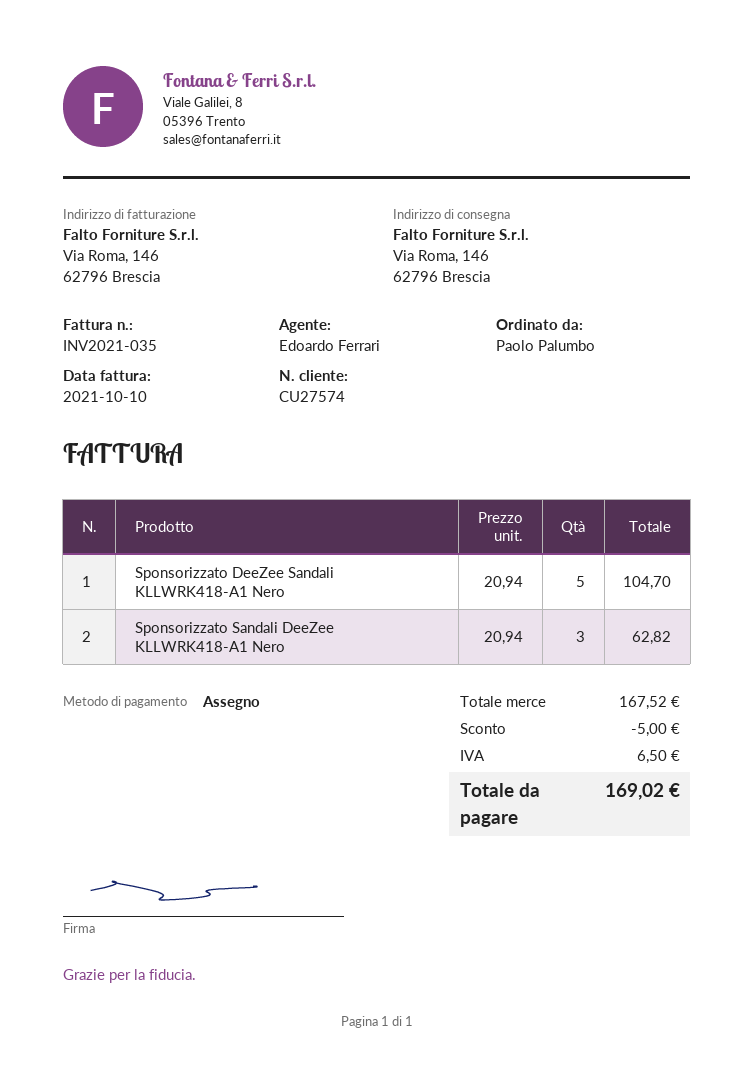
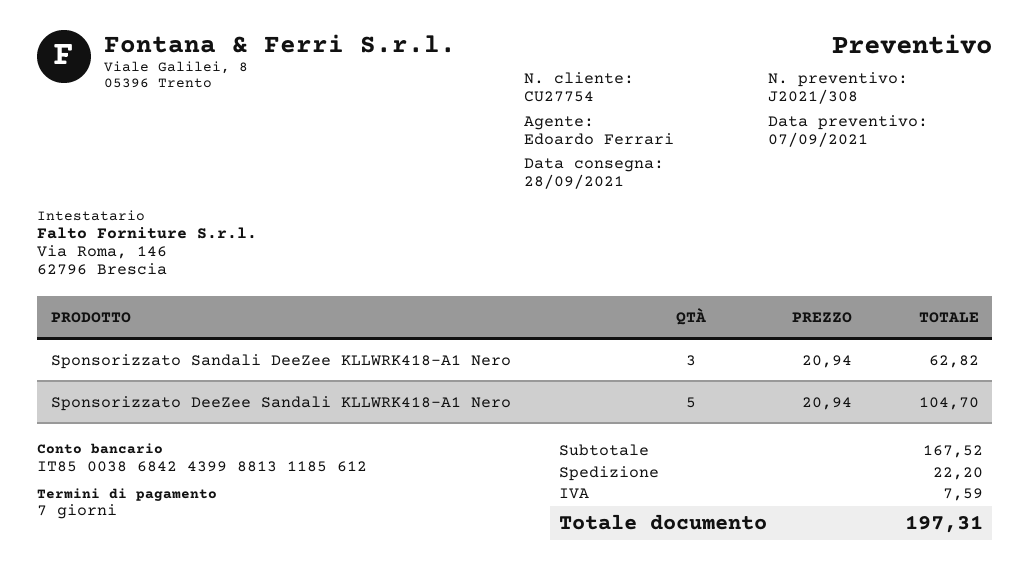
customer number: CU27574 -> CU27754
discount: 5.00 -> none
shipping: none -> 22.20
tax: 6.50 -> 7.59
total: 169.02 -> 197.31

